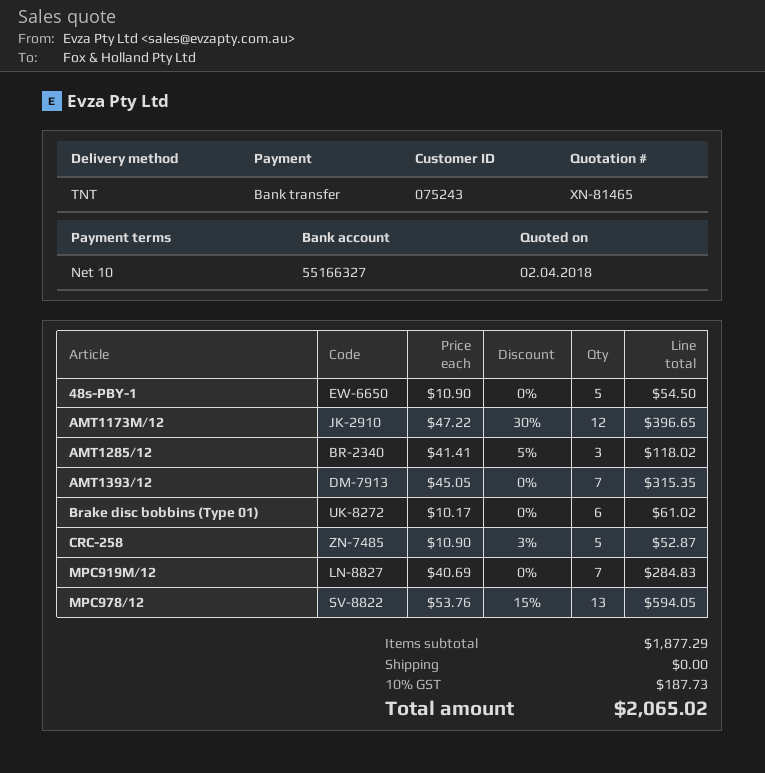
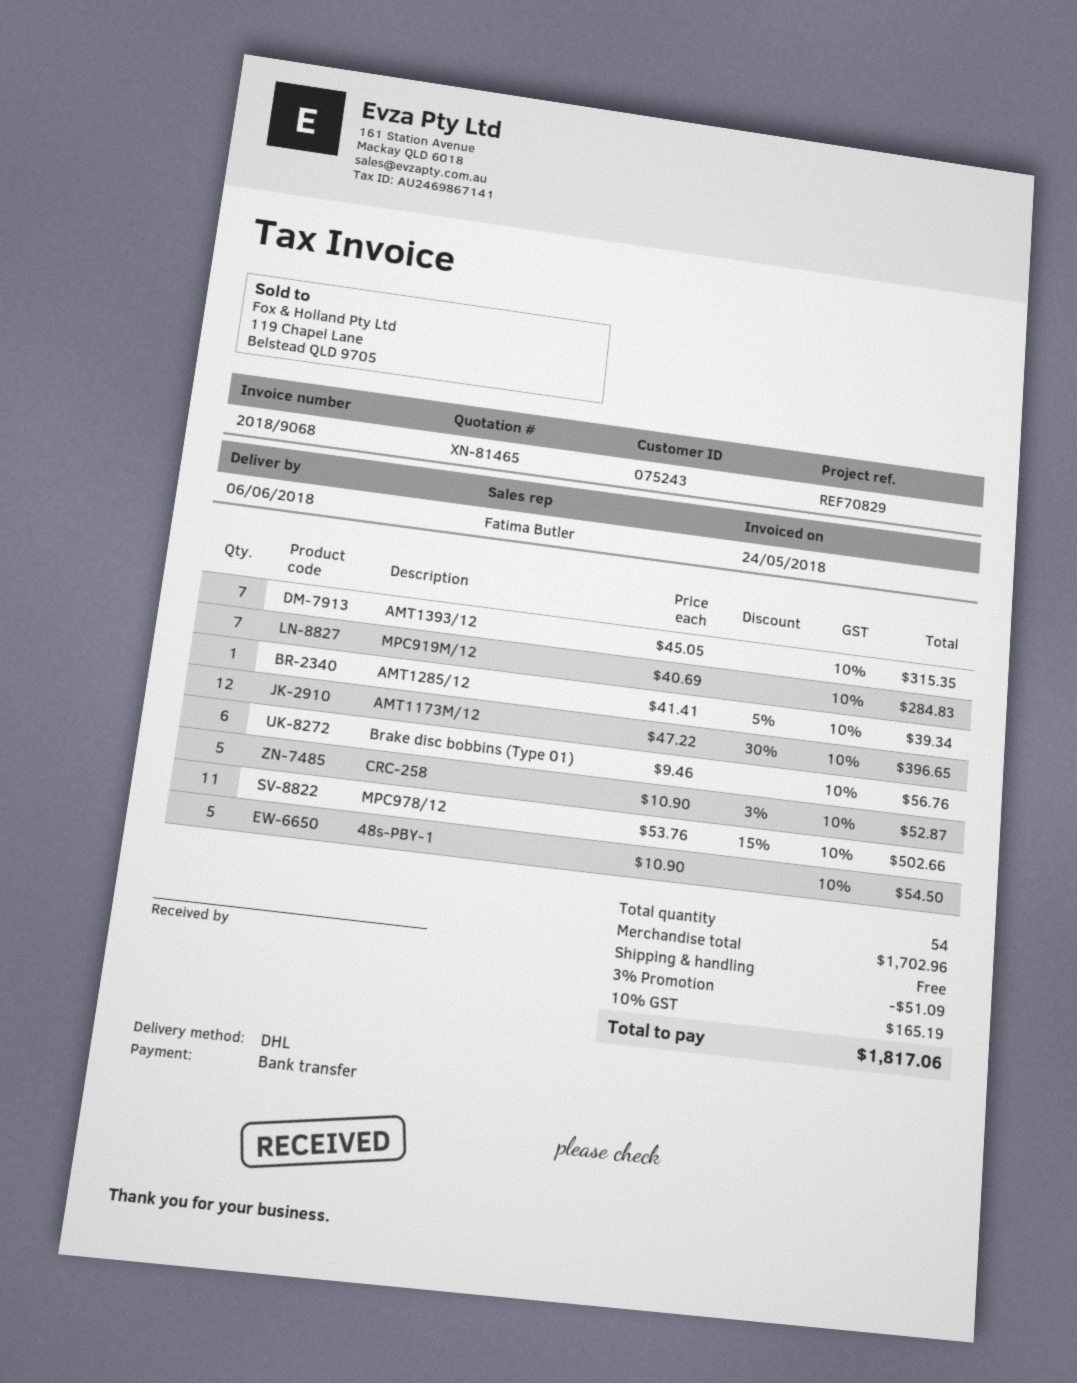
shipping method: TNT -> DHL
AMT1285/12: 3 x 41.41 - 5% = 118.02 -> 1 x 41.41 - 5% = 39.34
Brake disc bobbins (Type 01): 6 x 10.17 = 61.02 -> 6 x 9.46 = 56.76
MPC978/12: 13 x 53.76 - 15% = 594.05 -> 11 x 53.76 - 15% = 502.66
subtotal: 1877.29 -> 1702.96
discount: none -> 3% = 51.09
tax: 10% = 187.73 -> 10% = 165.19
total: 2065.02 -> 1817.06

